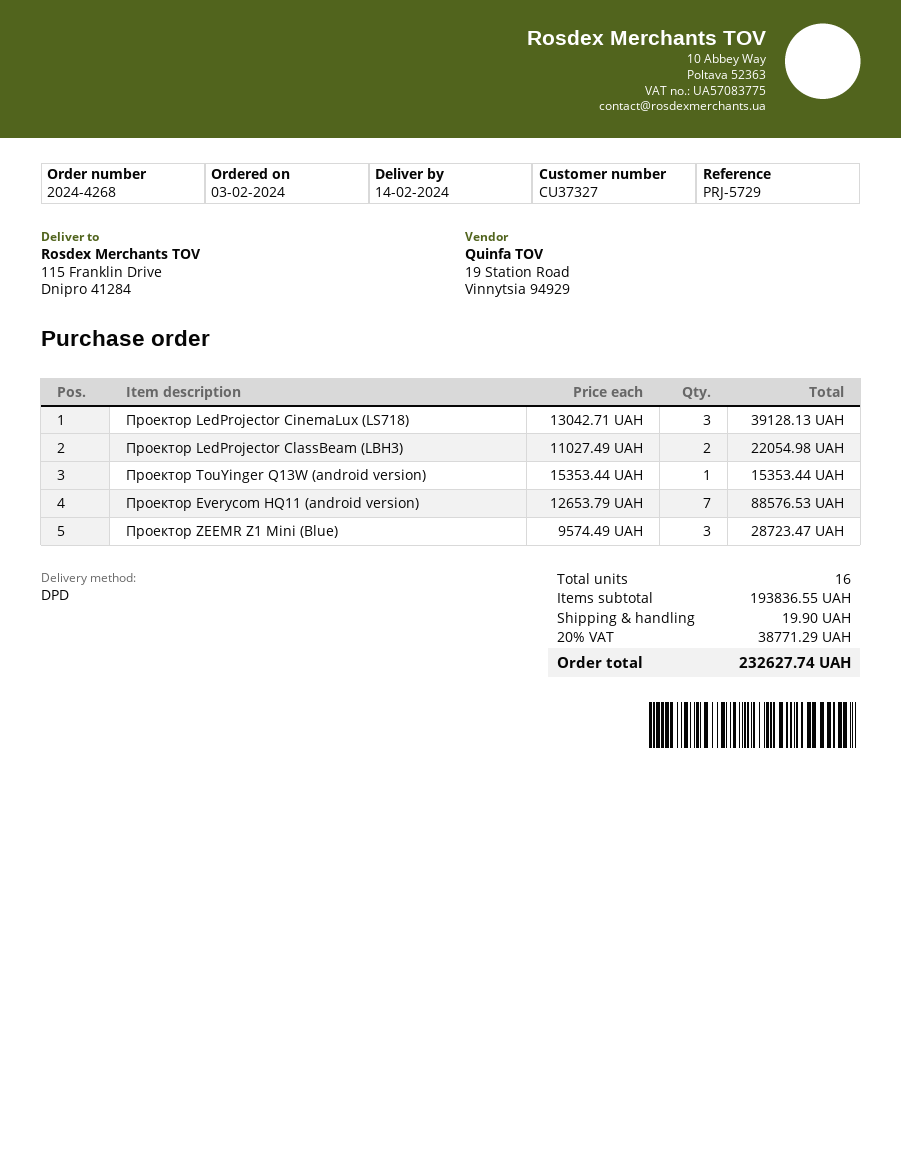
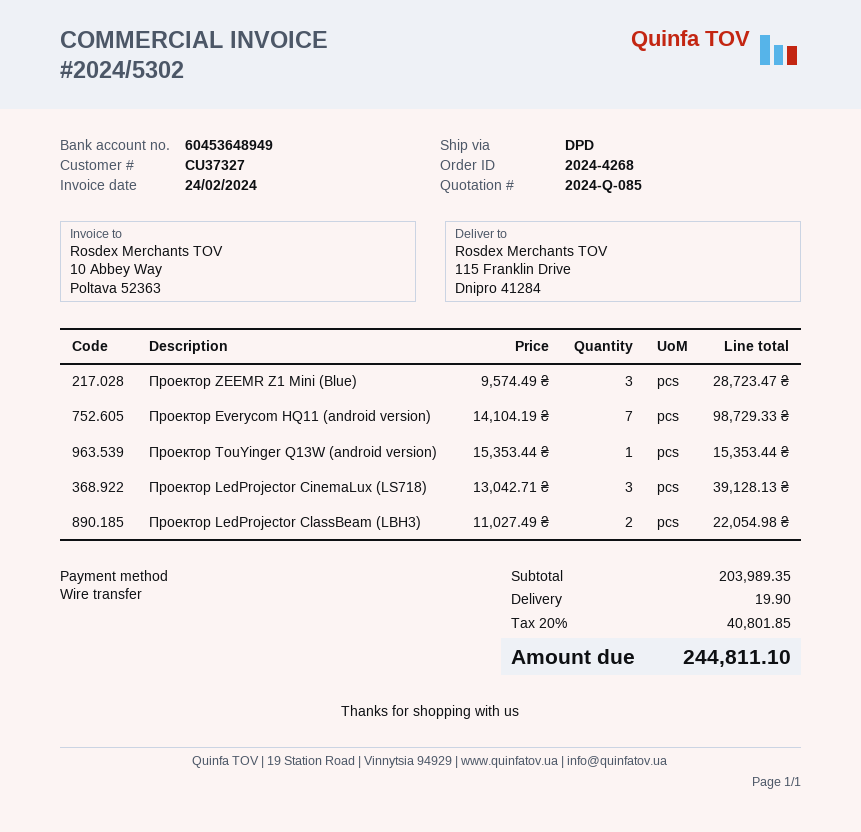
Проектор Everycom HQ11 (android version): 7 x 12653.79 = 88576.53 -> 7 x 14104.19 = 98729.33
subtotal: 193836.55 -> 203989.35
tax: 20% = 38771.29 -> 20% = 40801.85
total: 232627.74 -> 244811.10

